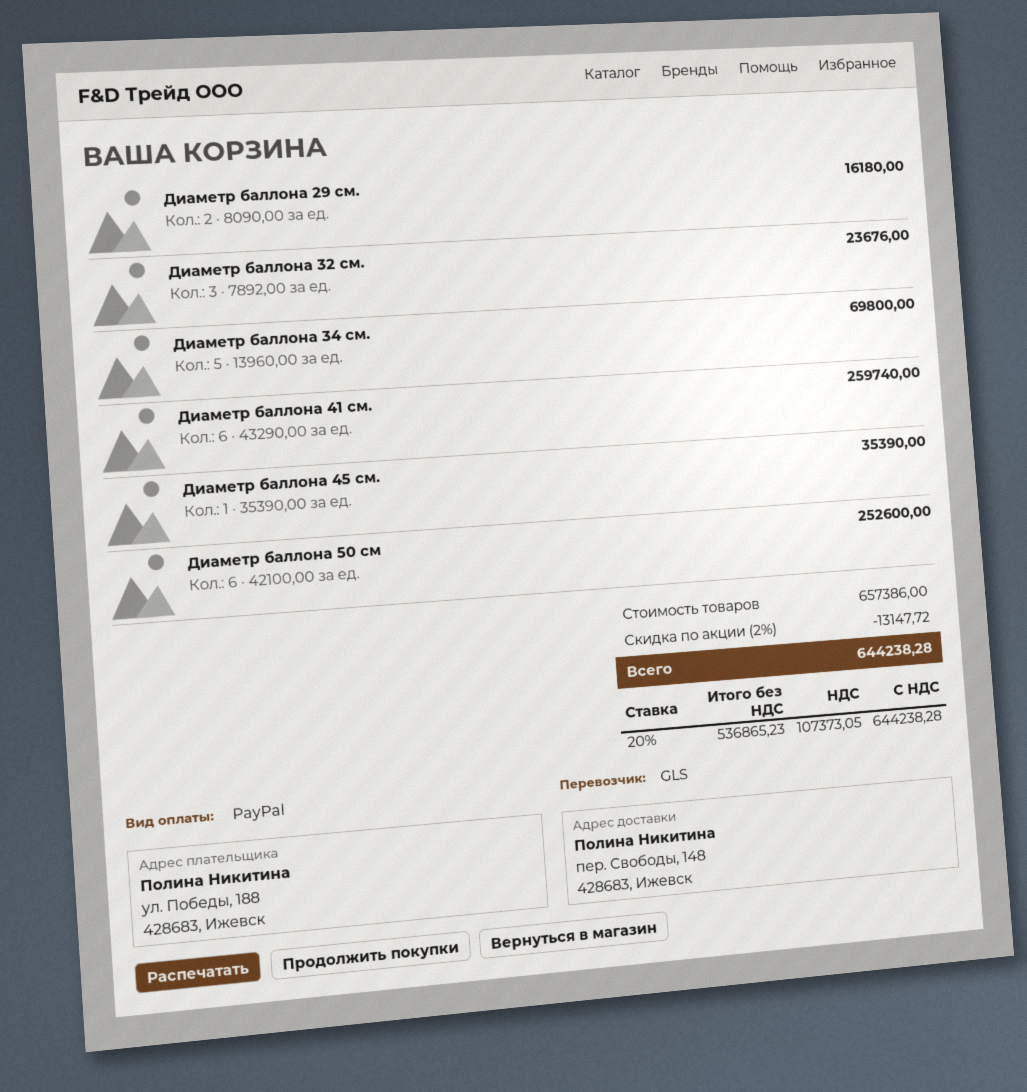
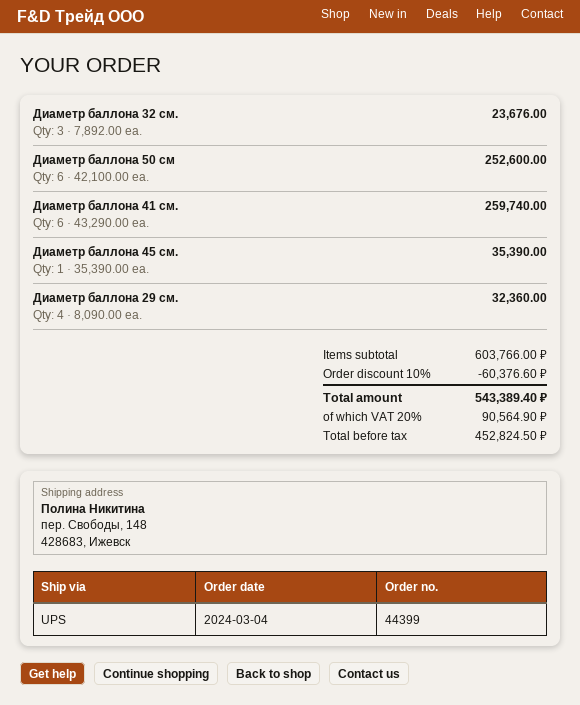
shipping method: GLS -> UPS
Диаметр баллона 29 см.: 2 x 8090.00 = 16180.00 -> 4 x 8090.00 = 32360.00
Диаметр баллона 34 см.: 5 x 13960.00 = 69800.00 -> none
subtotal: 657386.00 -> 603766.00
discount: 2% = 13147.72 -> 10% = 60376.60
net: 536865.23 -> 452824.50
tax: 20% = 107373.05 -> 20% = 90564.90
total: 644238.28 -> 543389.40

